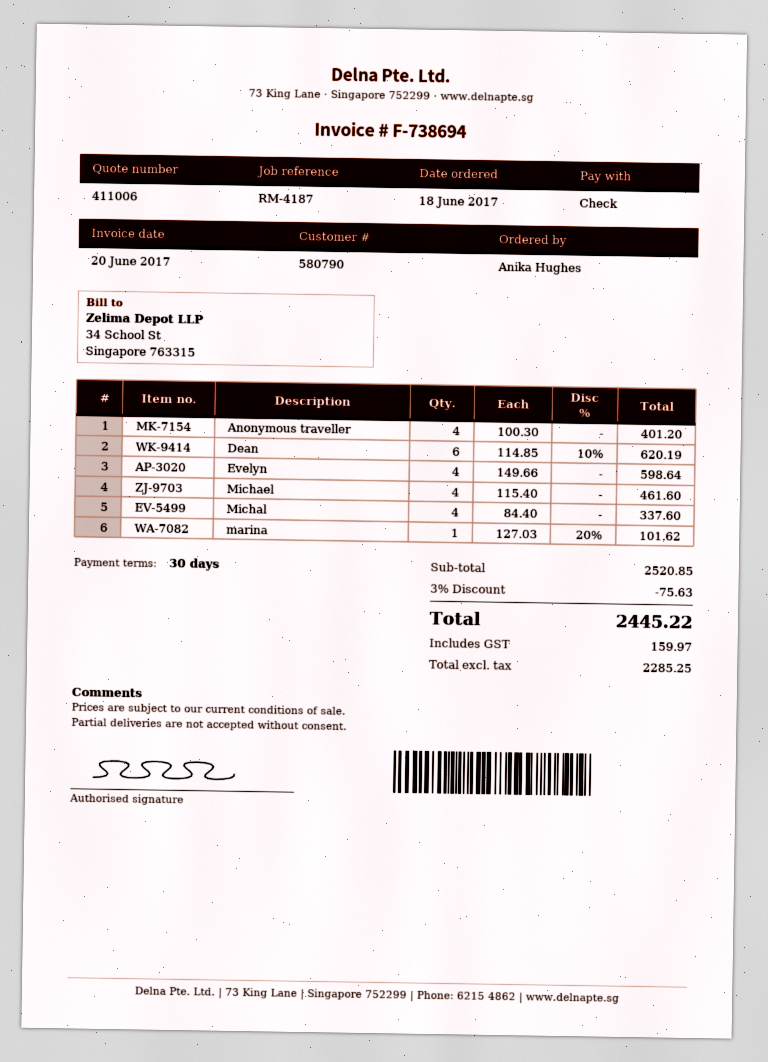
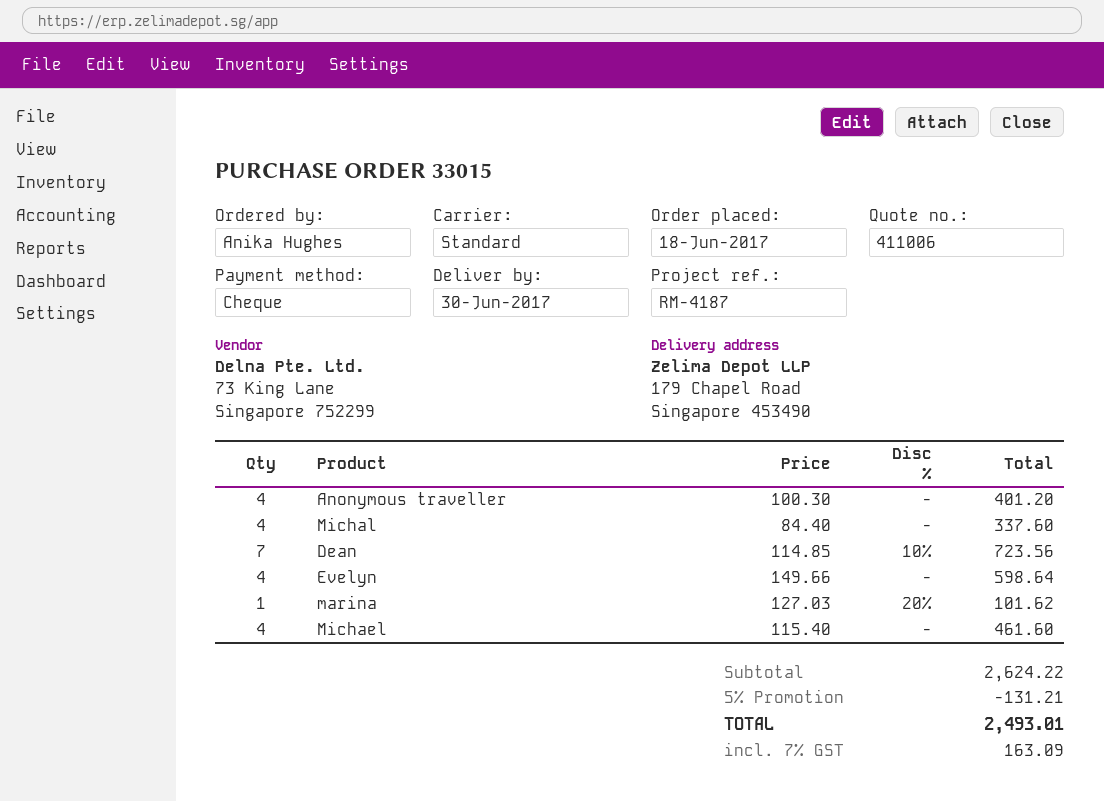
Dean: 6 x 114.85 - 10% = 620.19 -> 7 x 114.85 - 10% = 723.56
subtotal: 2520.85 -> 2624.22
discount: 3% = 75.63 -> 5% = 131.21
tax: 159.97 -> 163.09
total: 2445.22 -> 2493.01

